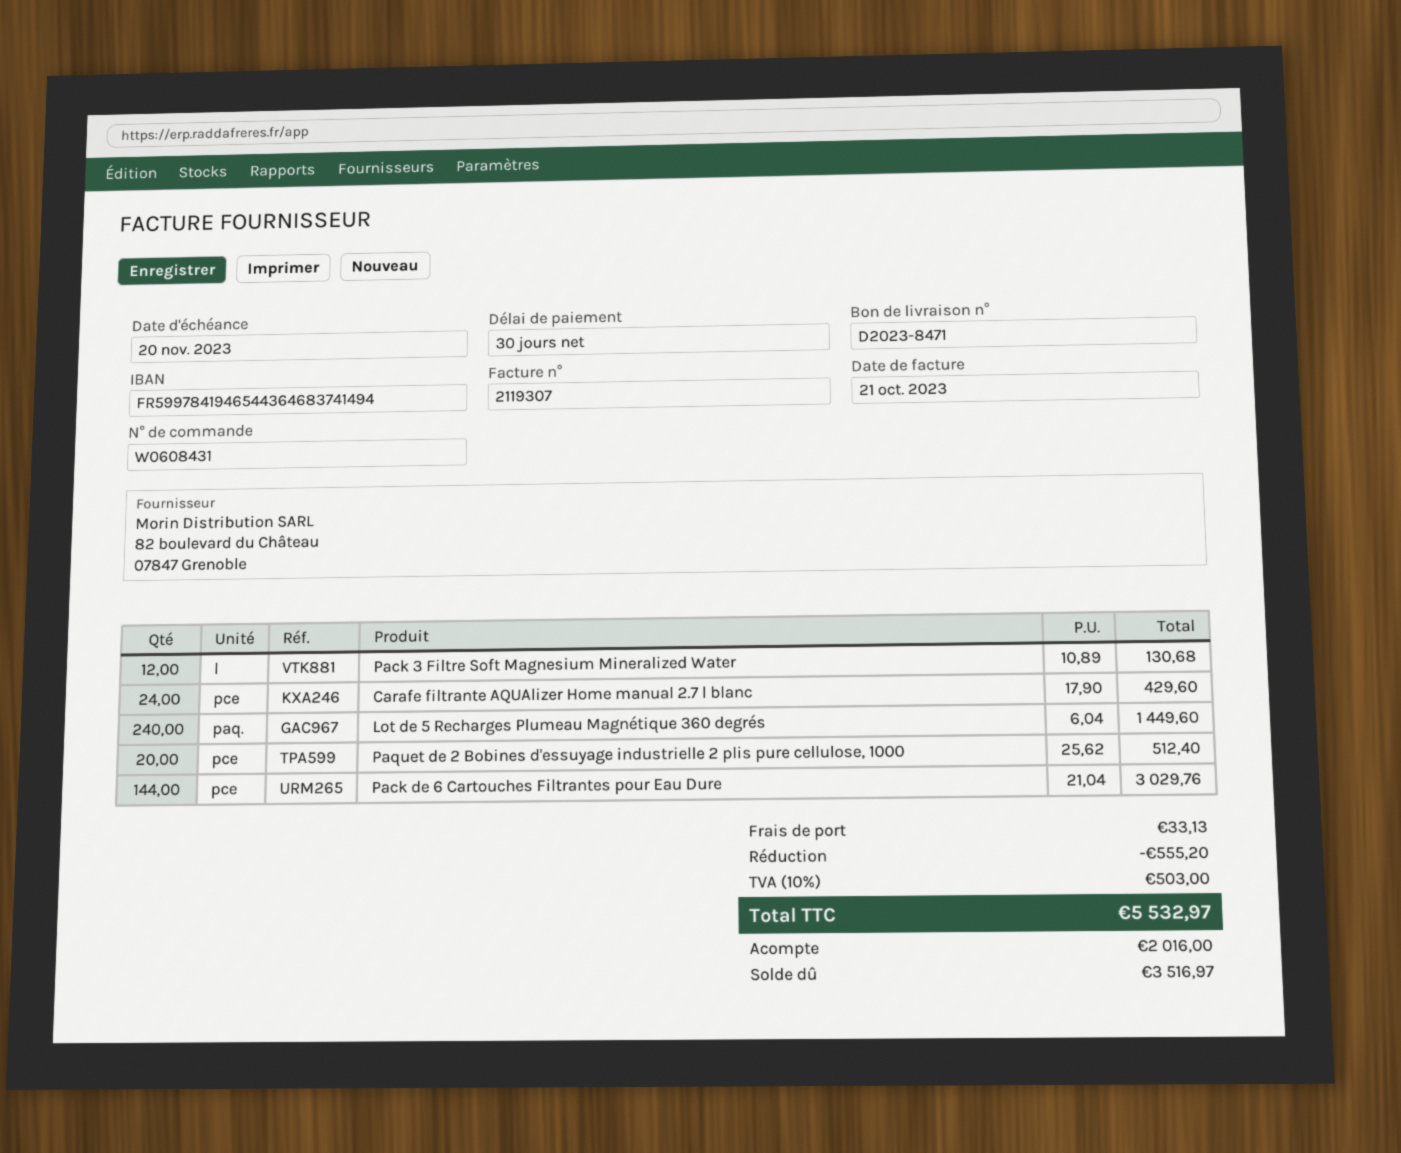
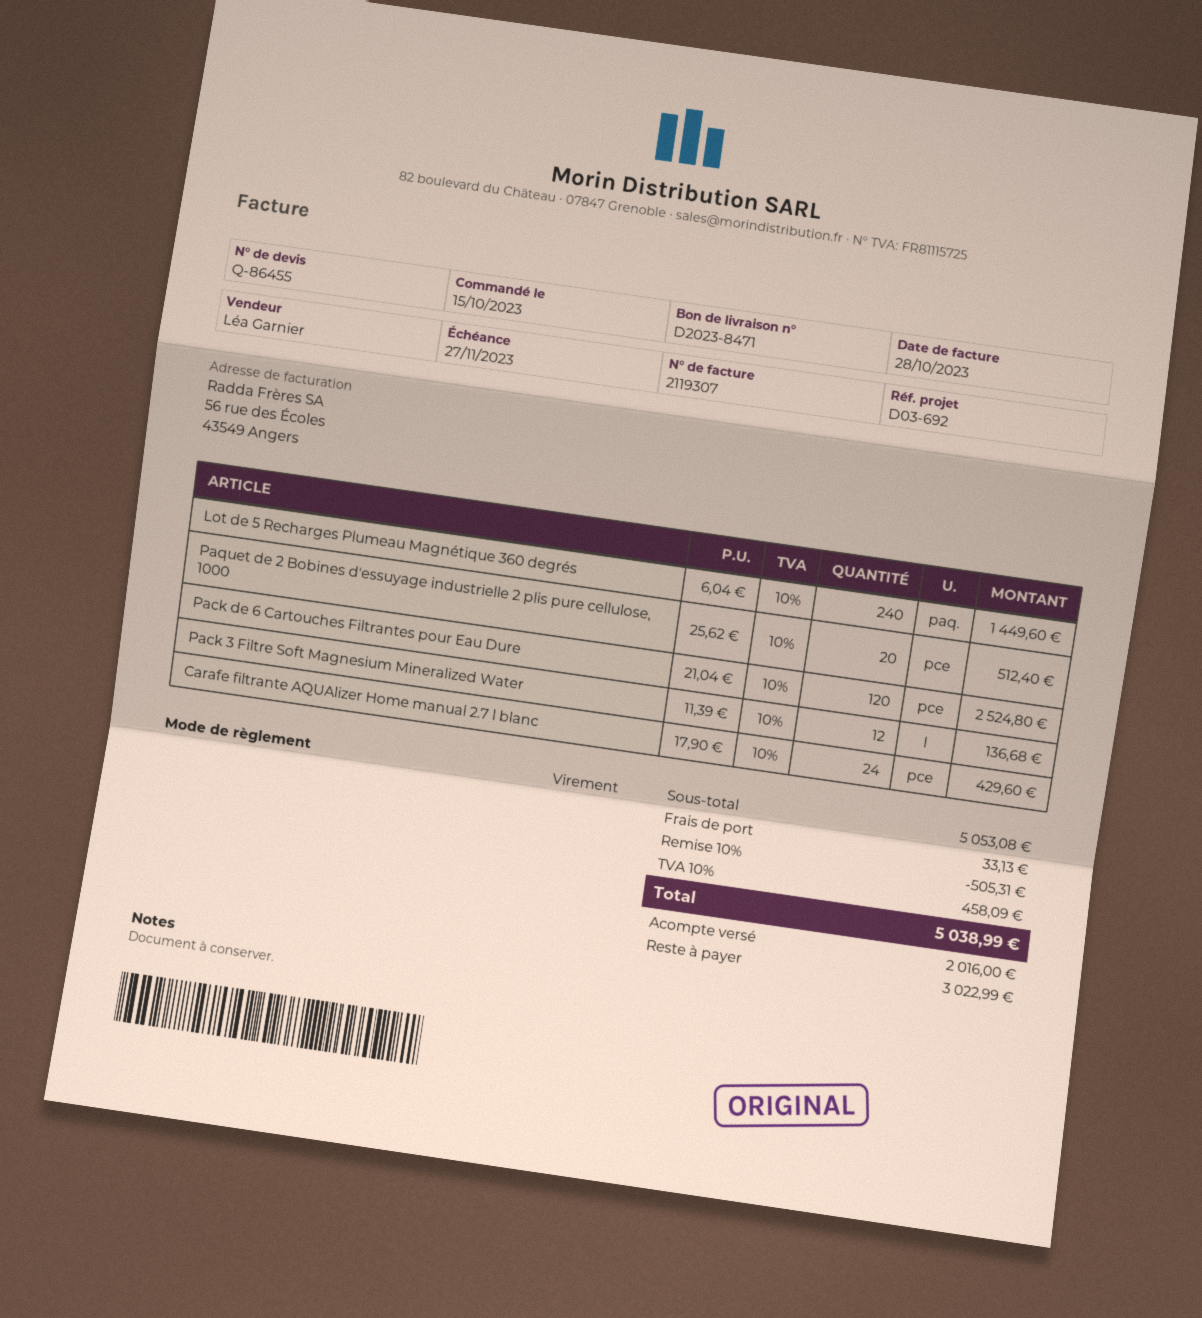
invoice date: 2023-10-21 -> 2023-10-28
due date: 2023-11-20 -> 2023-11-27
Pack 3 Filtre Soft Magnesium Mineralized Water: 12 x 10.89 = 130.68 -> 12 x 11.39 = 136.68
Pack de 6 Cartouches Filtrantes pour Eau Dure: 144 x 21.04 = 3029.76 -> 120 x 21.04 = 2524.80
discount: 555.20 -> 505.31
tax: 10% = 503.00 -> 10% = 458.09
total: 5532.97 -> 5038.99
balance: 3516.97 -> 3022.99

